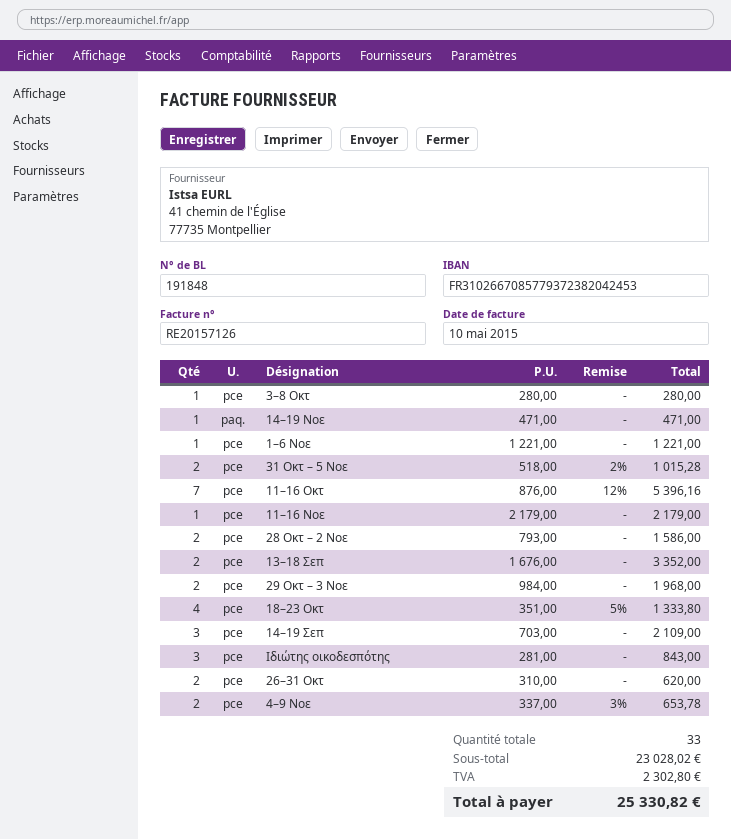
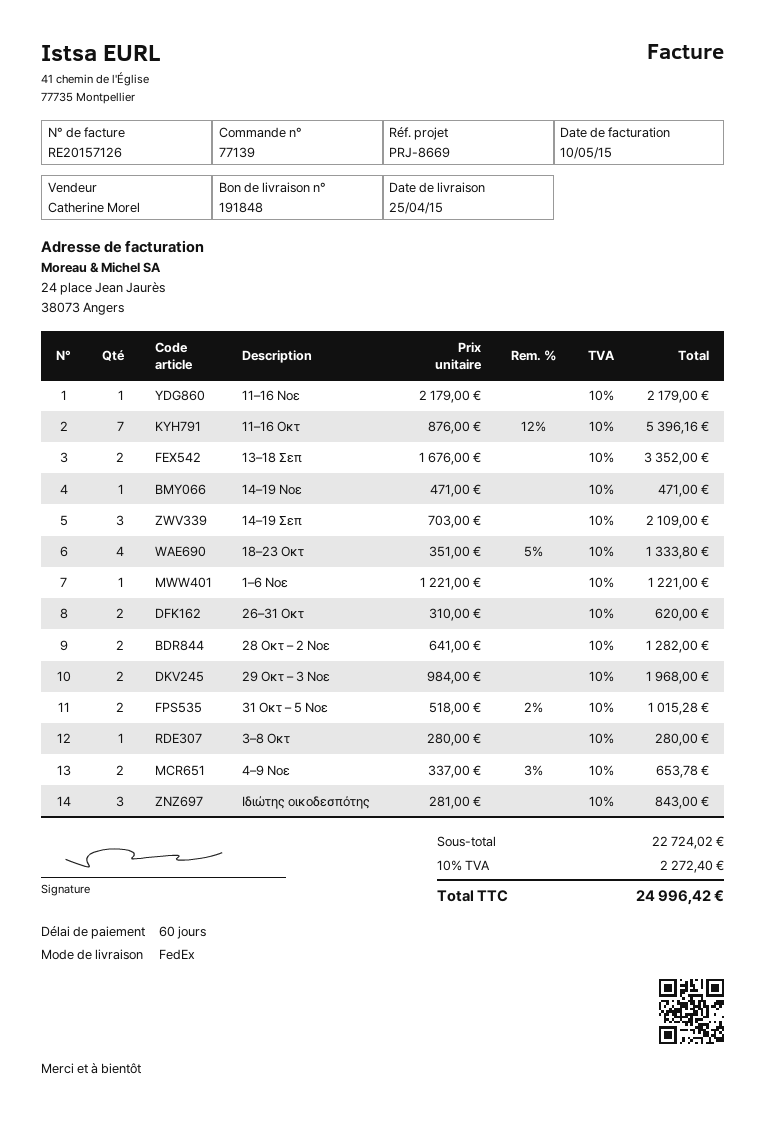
28 Οκτ – 2 Νοε: 2 x 793.00 = 1586.00 -> 2 x 641.00 = 1282.00
subtotal: 23028.02 -> 22724.02
tax: 2302.80 -> 2272.40
total: 25330.82 -> 24996.42

